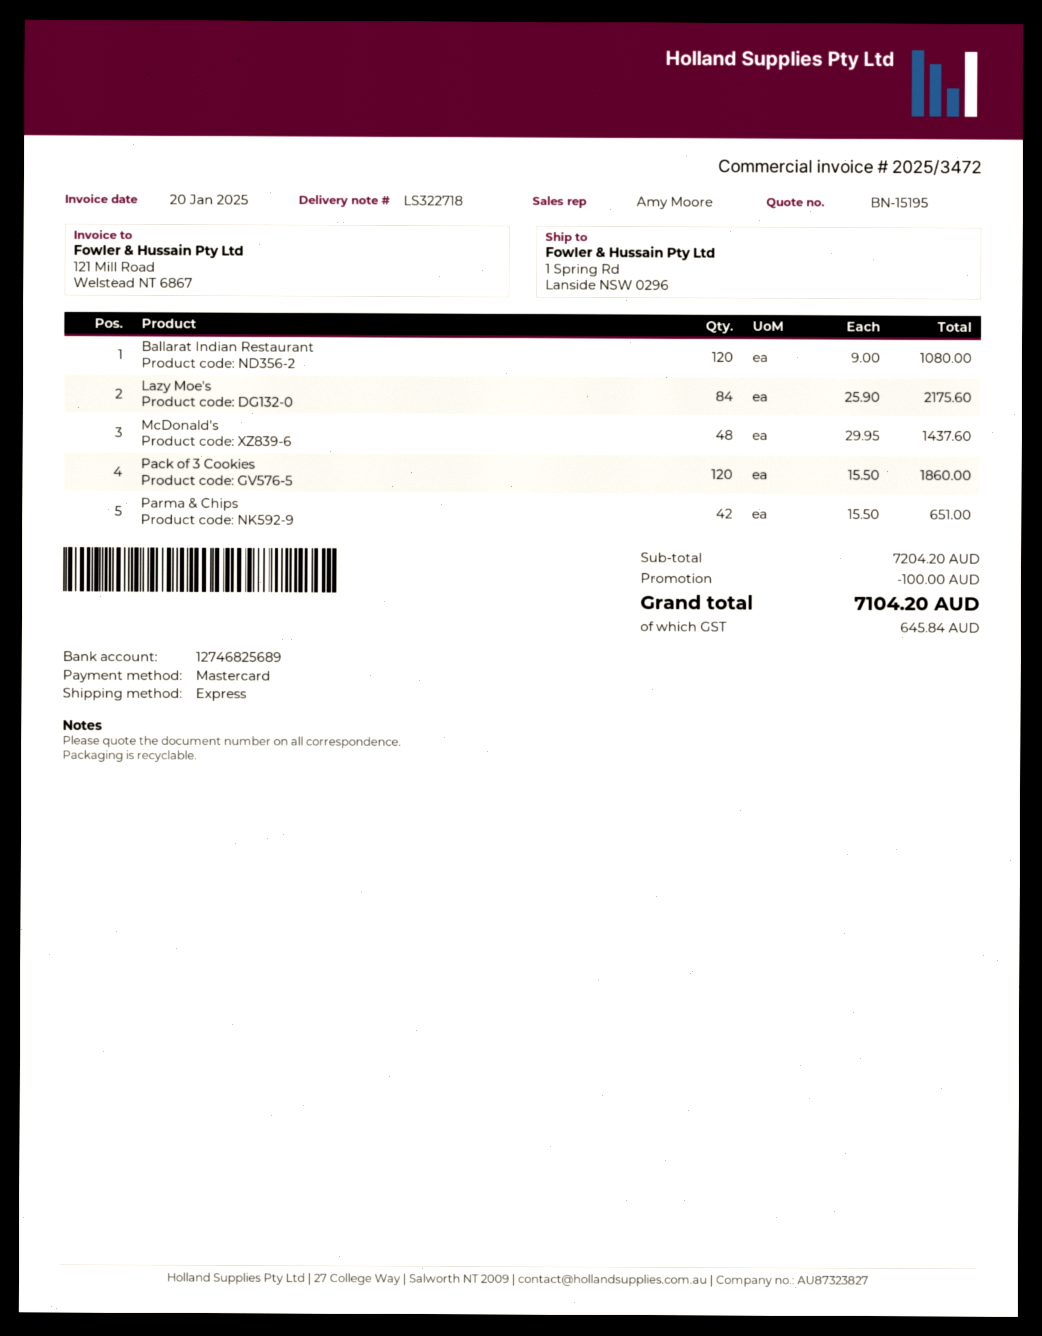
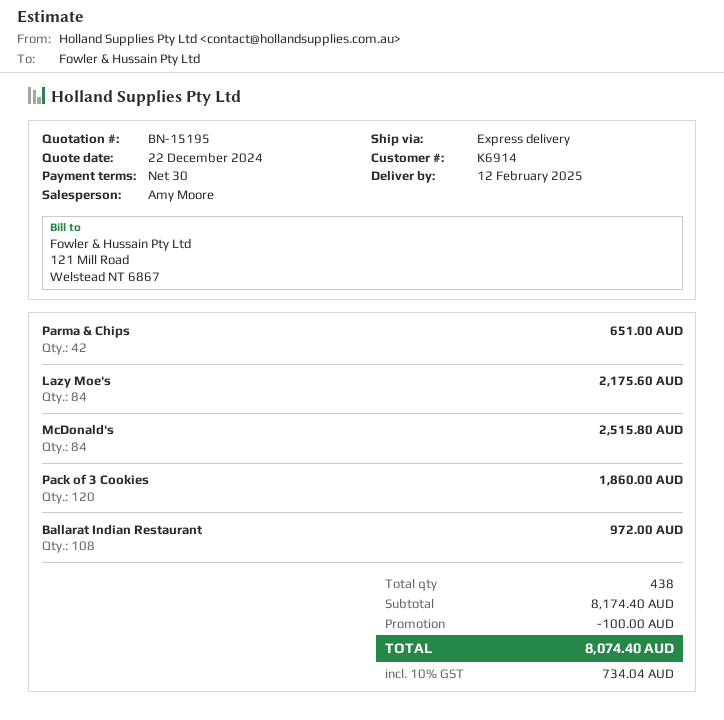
Ballarat Indian Restaurant: 120 for 1080.00 -> 108 for 972.00
McDonald's: 48 for 1437.60 -> 84 for 2515.80
subtotal: 7204.20 -> 8174.40
tax: 645.84 -> 734.04
total: 7104.20 -> 8074.40

